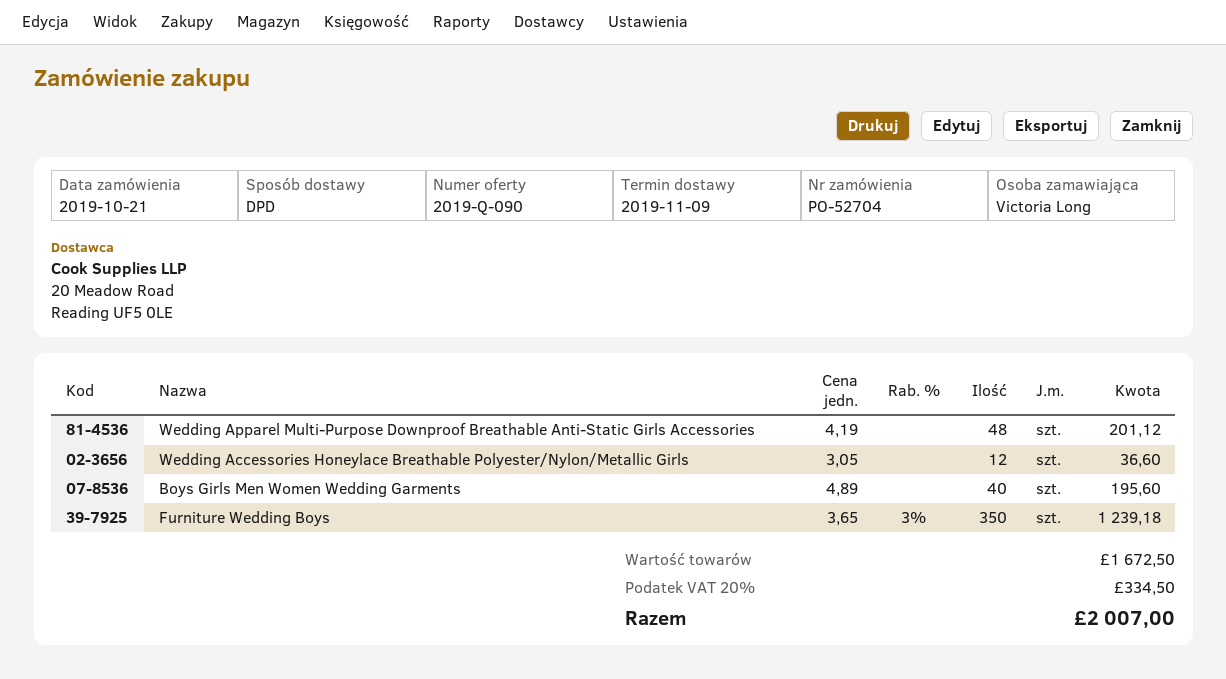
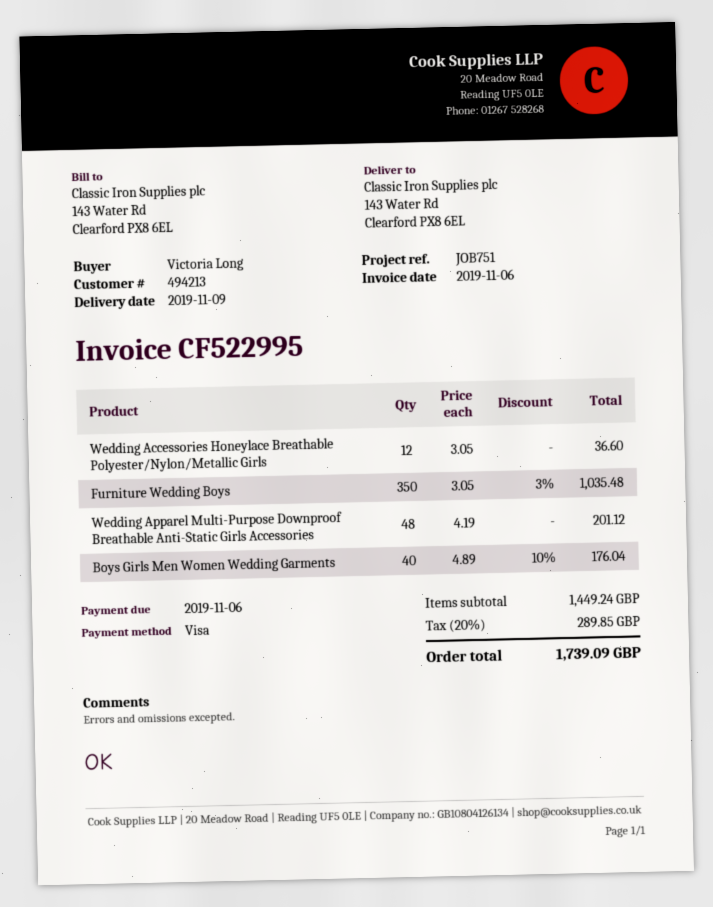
Boys Girls Men Women Wedding Garments: 40 x 4.89 = 195.60 -> 40 x 4.89 - 10% = 176.04
Furniture Wedding Boys: 350 x 3.65 - 3% = 1239.18 -> 350 x 3.05 - 3% = 1035.48
subtotal: 1672.50 -> 1449.24
tax: 20% = 334.50 -> 20% = 289.85
total: 2007.00 -> 1739.09

